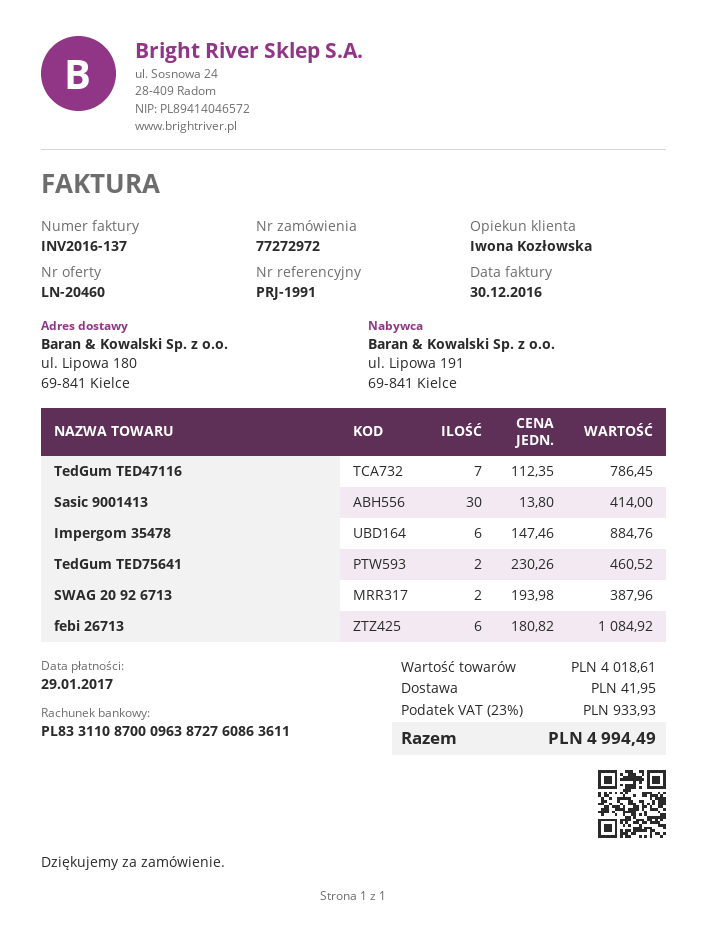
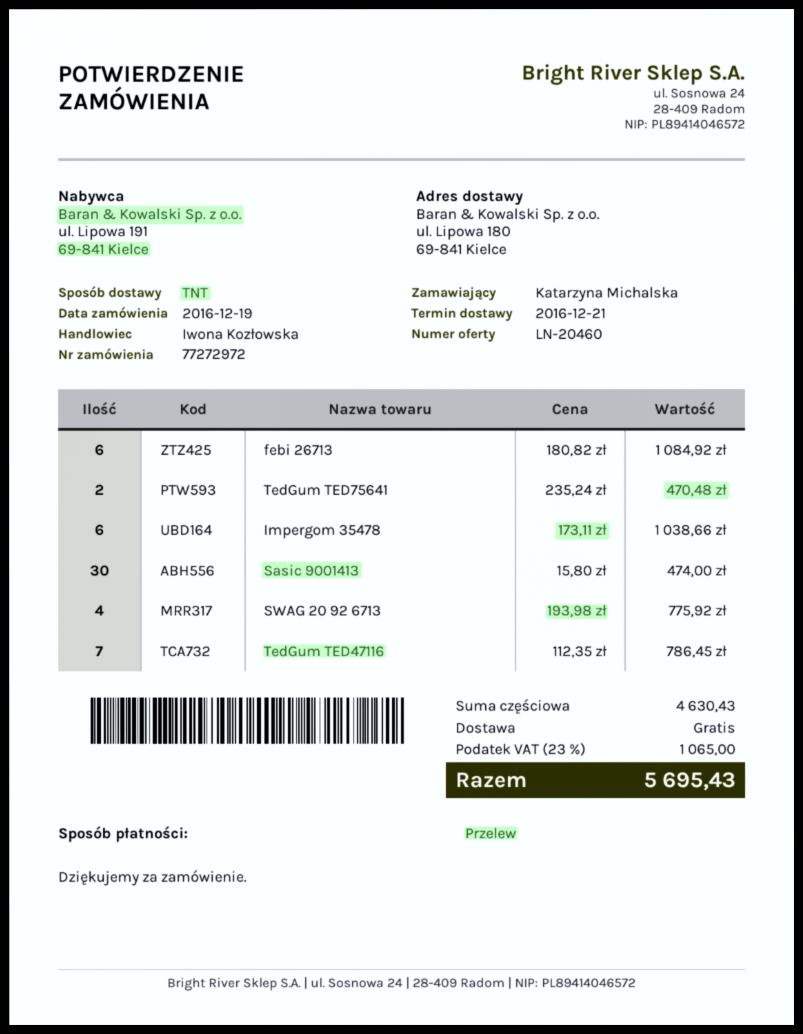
Sasic 9001413: 30 x 13.80 = 414.00 -> 30 x 15.80 = 474.00
Impergom 35478: 6 x 147.46 = 884.76 -> 6 x 173.11 = 1038.66
TedGum TED75641: 2 x 230.26 = 460.52 -> 2 x 235.24 = 470.48
SWAG 20 92 6713: 2 x 193.98 = 387.96 -> 4 x 193.98 = 775.92
subtotal: 4018.61 -> 4630.43
shipping: 41.95 -> 0.00
tax: 23% = 933.93 -> 23% = 1065.00
total: 4994.49 -> 5695.43

